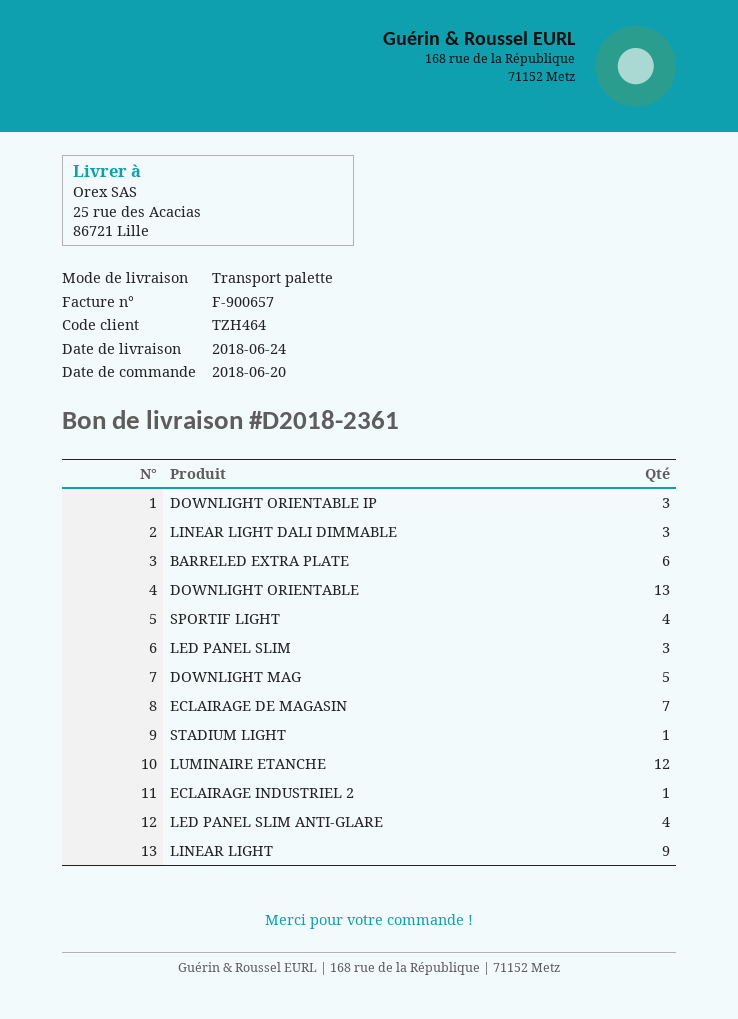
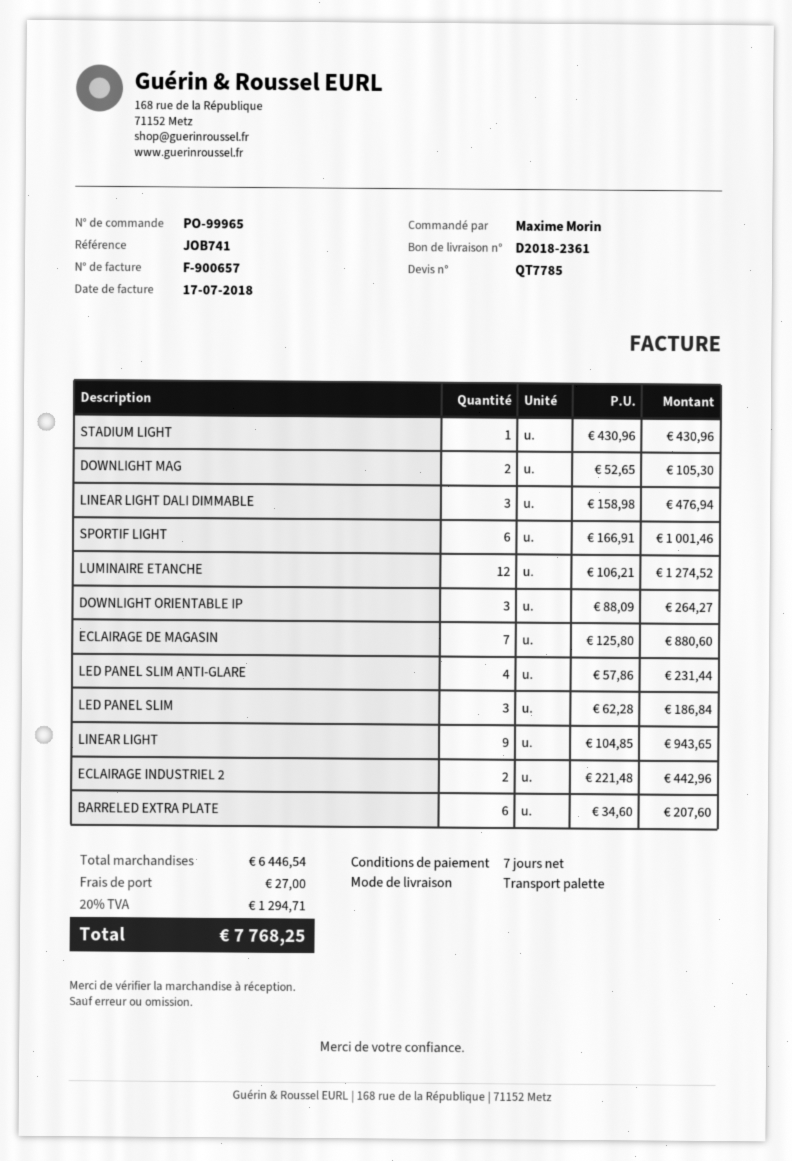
DOWNLIGHT ORIENTABLE: 13 -> none
SPORTIF LIGHT: 4 -> 6
DOWNLIGHT MAG: 5 -> 2
ECLAIRAGE INDUSTRIEL 2: 1 -> 2

